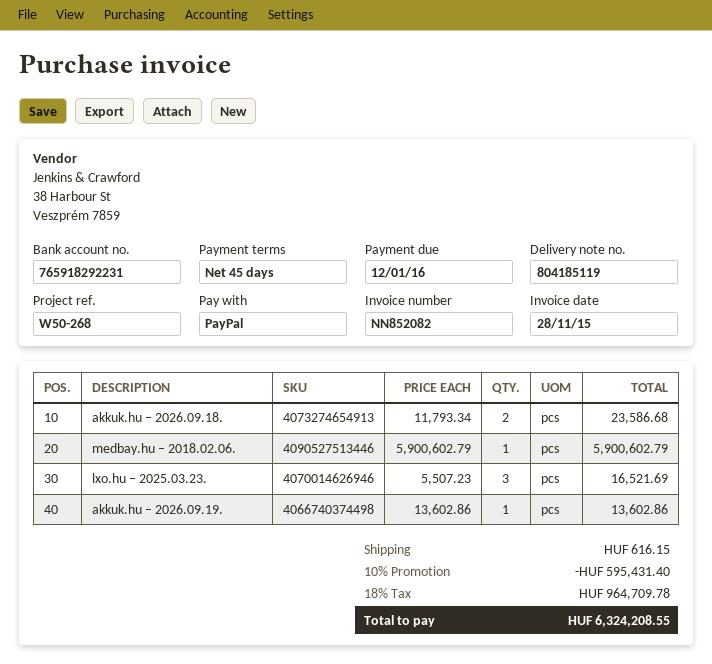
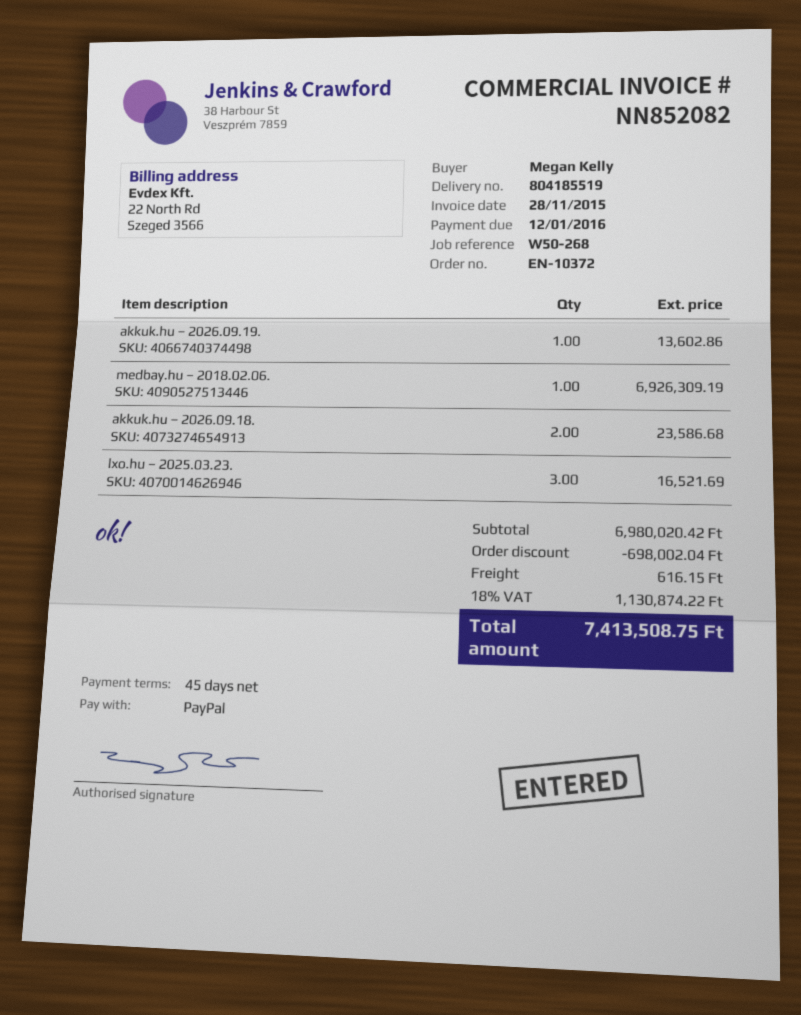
delivery note number: 804185119 -> 804185519
medbay.hu – 2018.02.06.: 1 for 5900602.79 -> 1 for 6926309.19
discount: 595431.40 -> 698002.04
tax: 18% = 964709.78 -> 18% = 1130874.22
total: 6324208.55 -> 7413508.75

